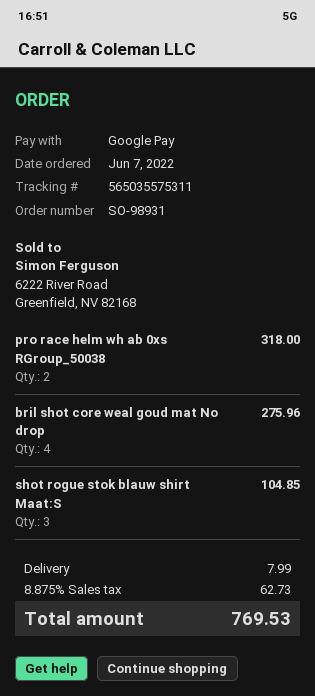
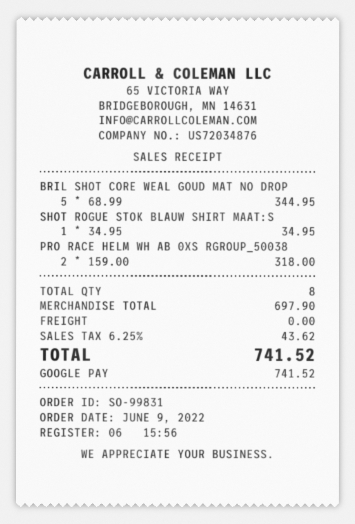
order number: SO-98931 -> SO-99831
order date: 2022-06-07 -> 2022-06-09
bril shot core weal goud mat No drop: 4 for 275.96 -> 5 for 344.95
shot rogue stok blauw shirt Maat:S: 3 for 104.85 -> 1 for 34.95
shipping: 7.99 -> 0.00
tax: 8.875% = 62.73 -> 6.25% = 43.62
total: 769.53 -> 741.52

